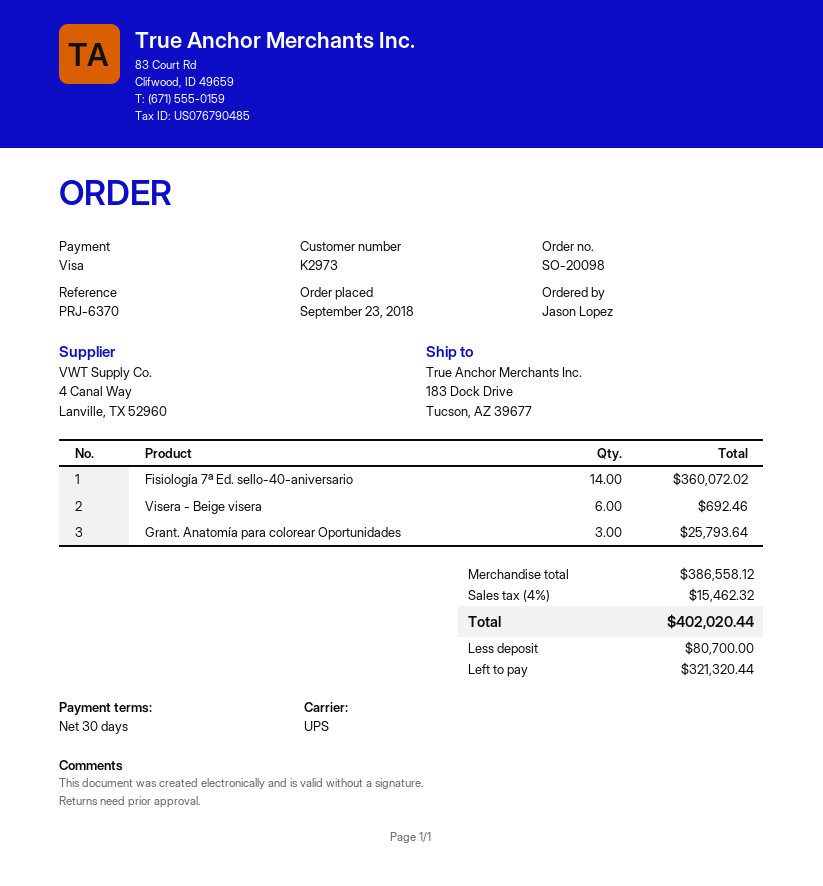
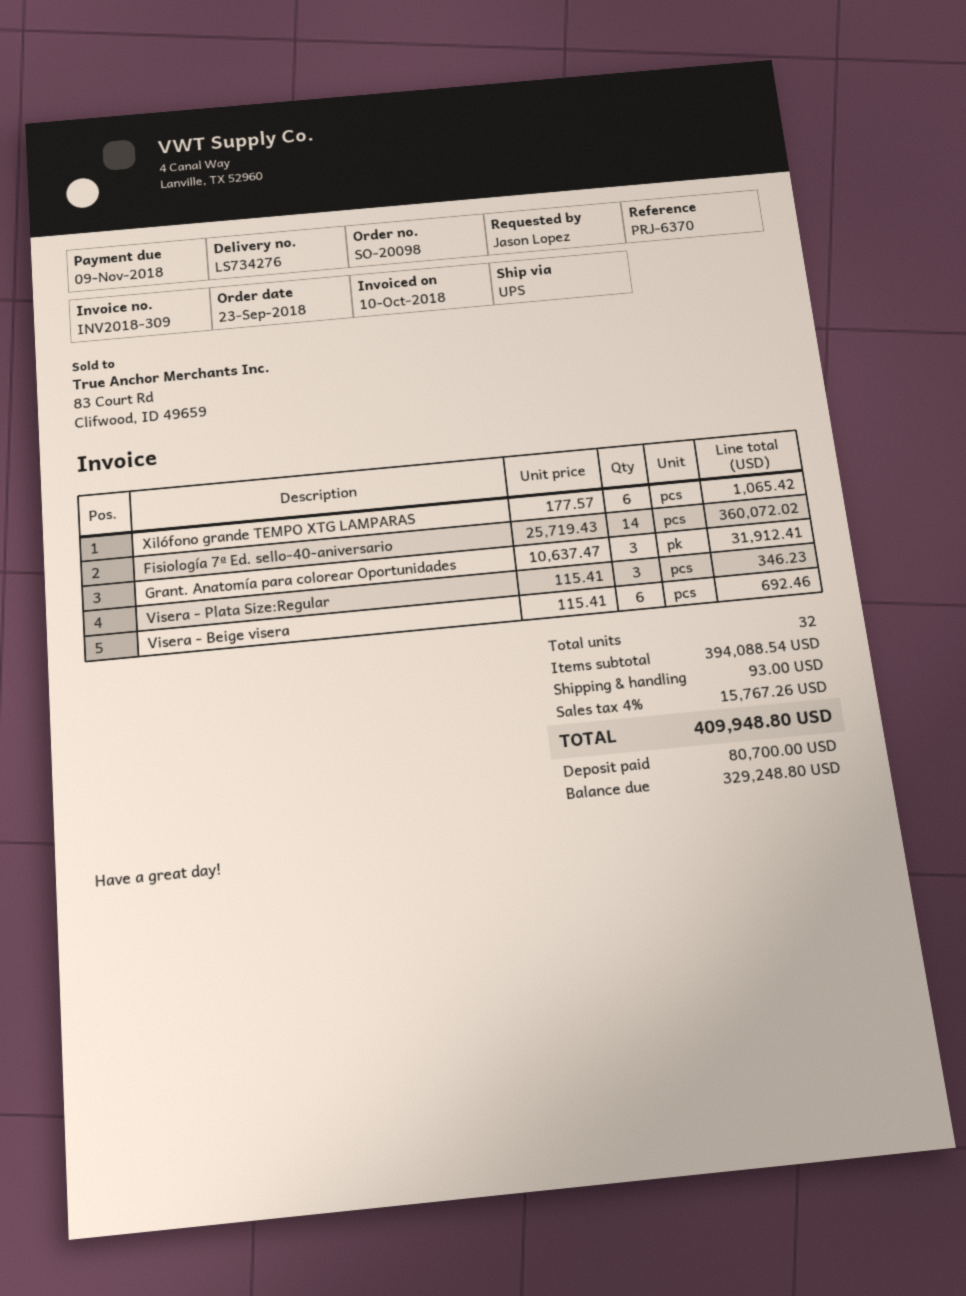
Grant. Anatomía para colorear Oportunidades: 3 for 25793.64 -> 3 for 31912.41
Xilófono grande TEMPO XTG LAMPARAS: none -> 6 for 1065.42
Visera - Plata Size:Regular: none -> 3 for 346.23
subtotal: 386558.12 -> 394088.54
shipping: none -> 93.00
tax: 4% = 15462.32 -> 4% = 15767.26
total: 402020.44 -> 409948.80
balance: 321320.44 -> 329248.80

